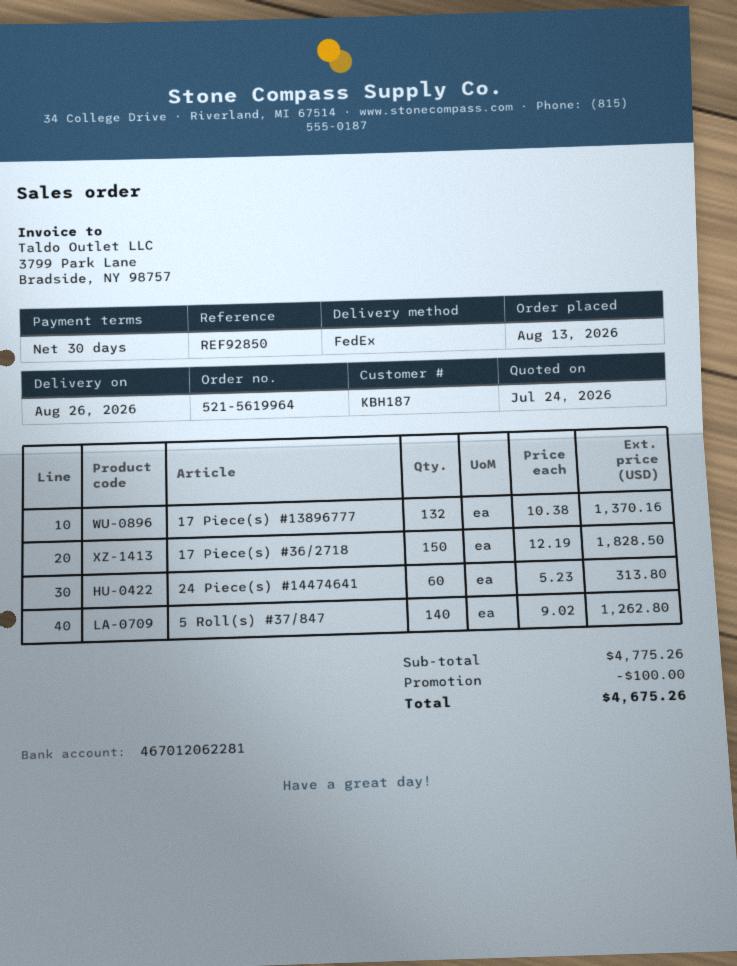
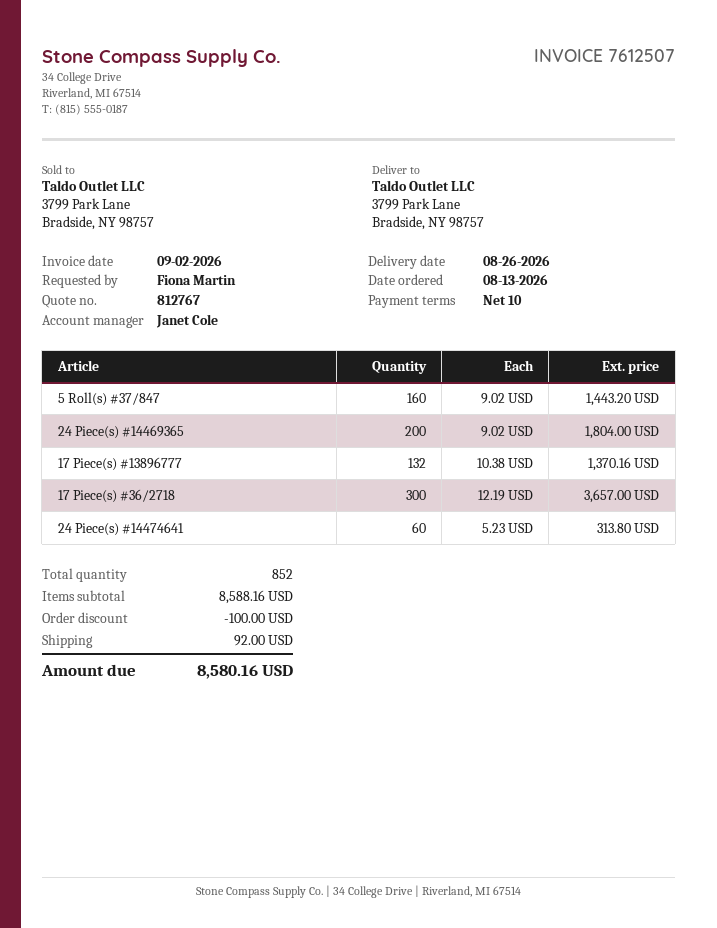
payment terms: 30 days -> 10 days
17 Piece(s) #36/2718: 150 x 12.19 = 1828.50 -> 300 x 12.19 = 3657.00
5 Roll(s) #37/847: 140 x 9.02 = 1262.80 -> 160 x 9.02 = 1443.20
24 Piece(s) #14469365: none -> 200 x 9.02 = 1804.00
subtotal: 4775.26 -> 8588.16
shipping: none -> 92.00
total: 4675.26 -> 8580.16

